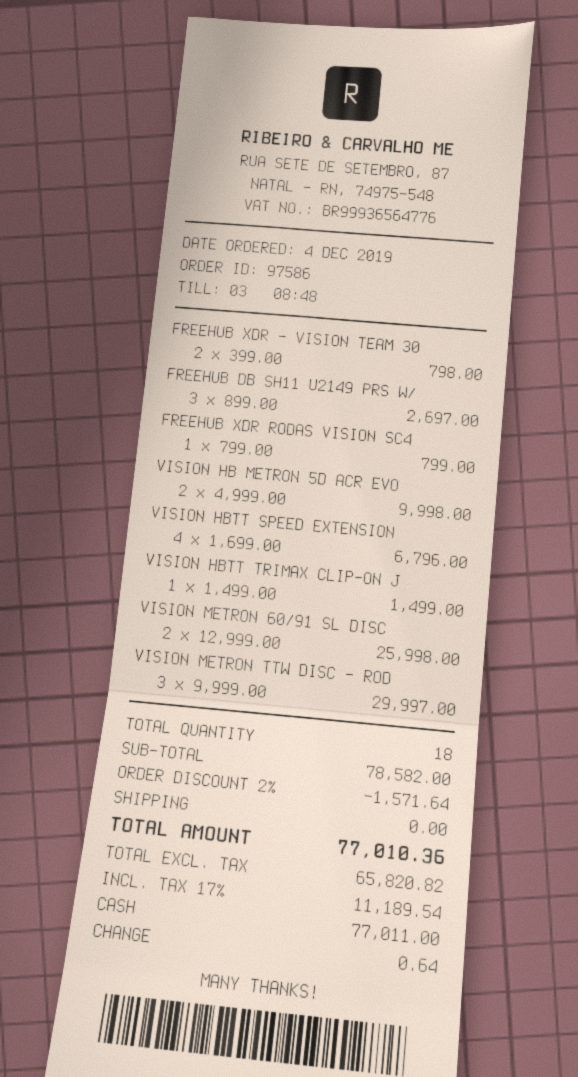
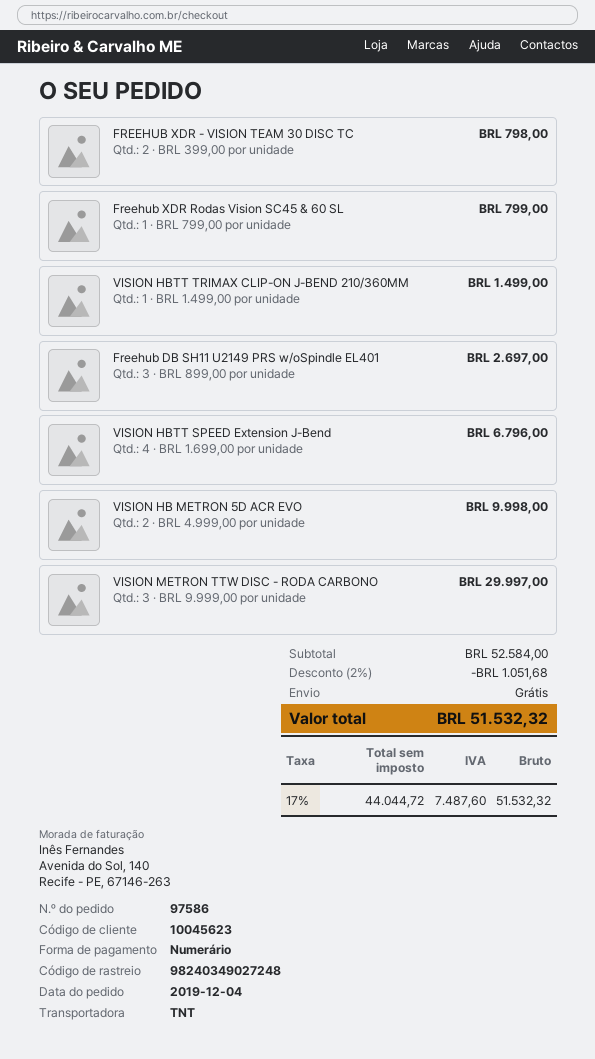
VISION METRON 60/91 SL DISC: 2 x 12999.00 = 25998.00 -> none
subtotal: 78582.00 -> 52584.00
discount: 2% = 1571.64 -> 2% = 1051.68
net: 65820.82 -> 44044.72
tax: 17% = 11189.54 -> 17% = 7487.60
total: 77010.36 -> 51532.32

